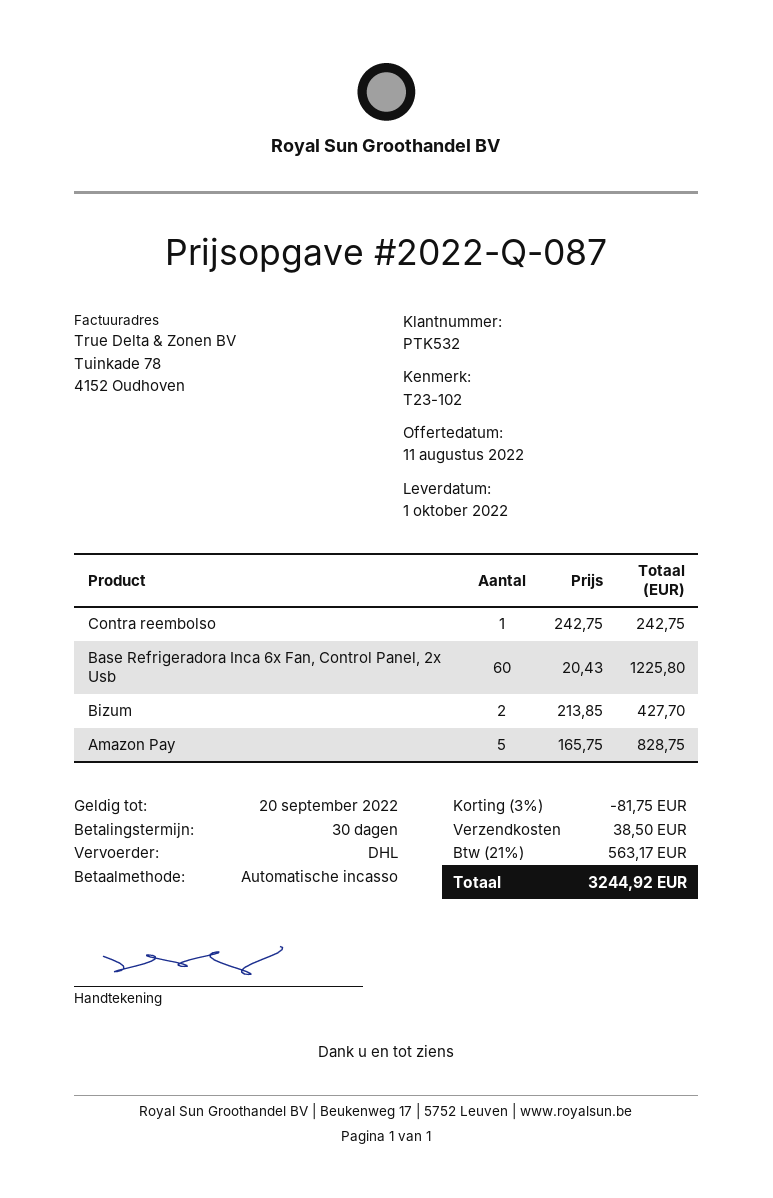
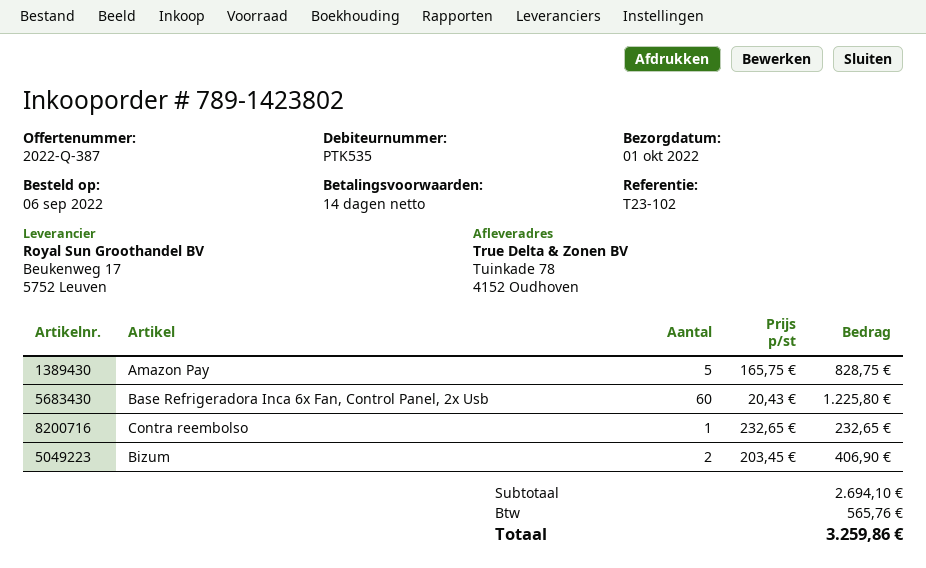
quote number: 2022-Q-087 -> 2022-Q-387
payment terms: 30 days -> 14 days
customer number: PTK532 -> PTK535
Contra reembolso: 1 x 242.75 = 242.75 -> 1 x 232.65 = 232.65
Bizum: 2 x 213.85 = 427.70 -> 2 x 203.45 = 406.90
discount: 3% = 81.75 -> none
shipping: 38.50 -> none
tax: 563.17 -> 565.76
total: 3244.92 -> 3259.86

